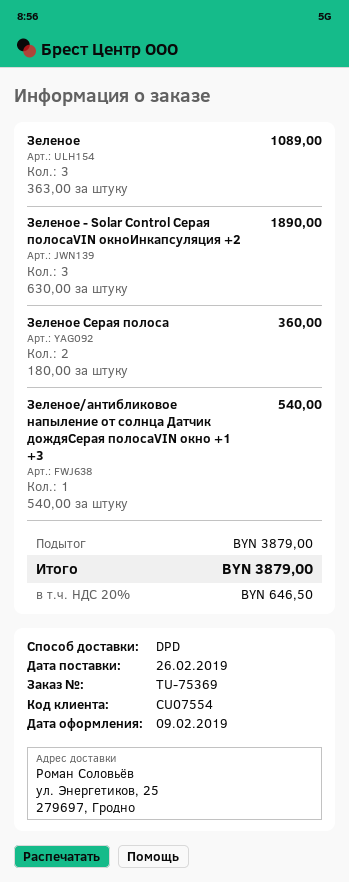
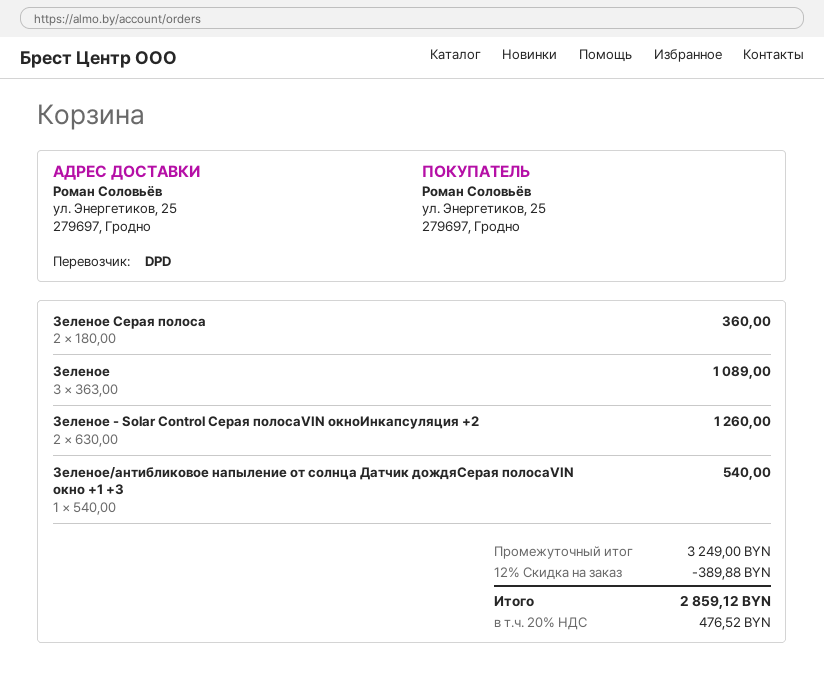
Зеленое - Solar Control Серая полосаVIN окноИнкапсуляция +2: 3 x 630.00 = 1890.00 -> 2 x 630.00 = 1260.00
subtotal: 3879.00 -> 3249.00
discount: none -> 12% = 389.88
tax: 20% = 646.50 -> 20% = 476.52
total: 3879.00 -> 2859.12

